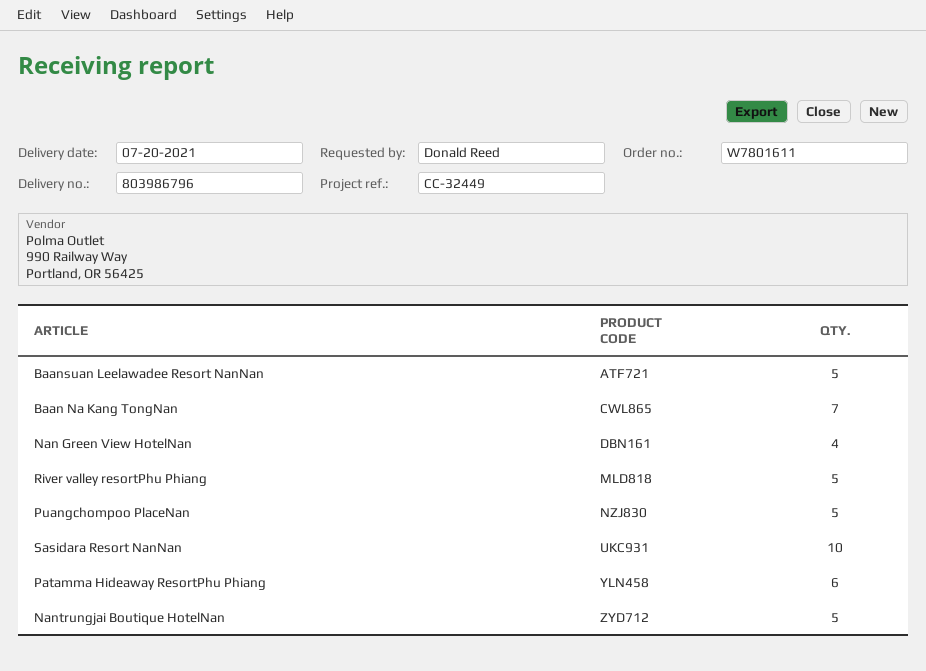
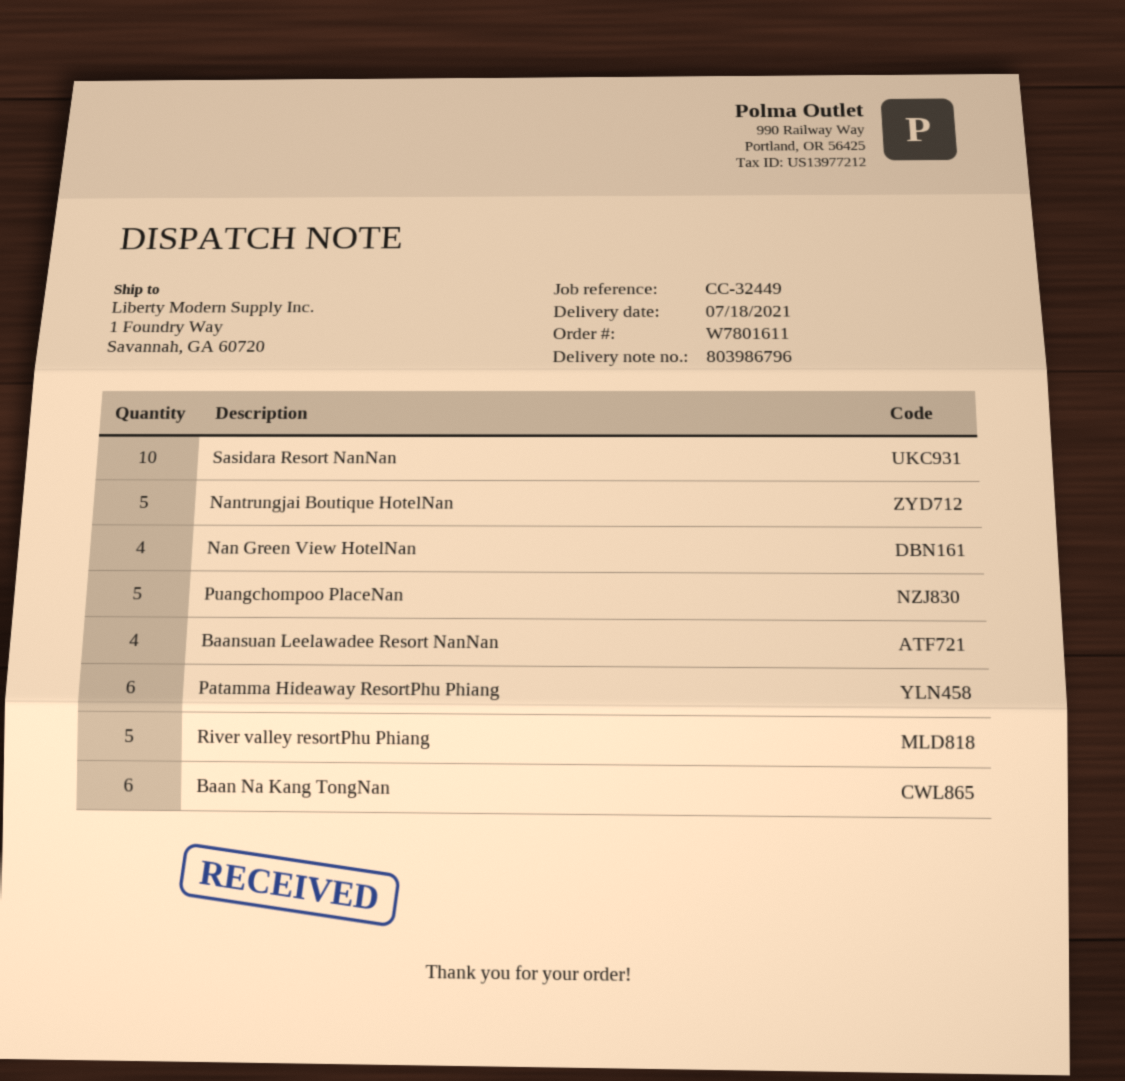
delivery date: 2021-07-20 -> 2021-07-18
Baansuan Leelawadee Resort NanNan: 5 -> 4
Baan Na Kang TongNan: 7 -> 6

